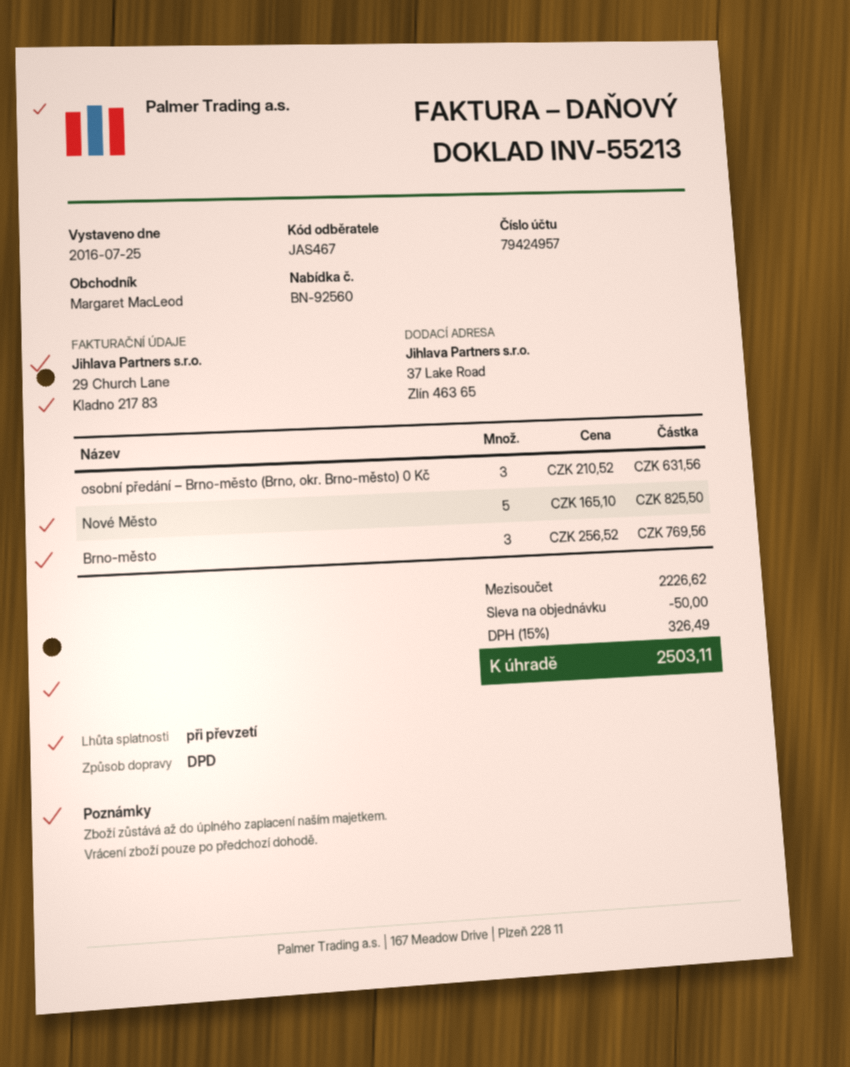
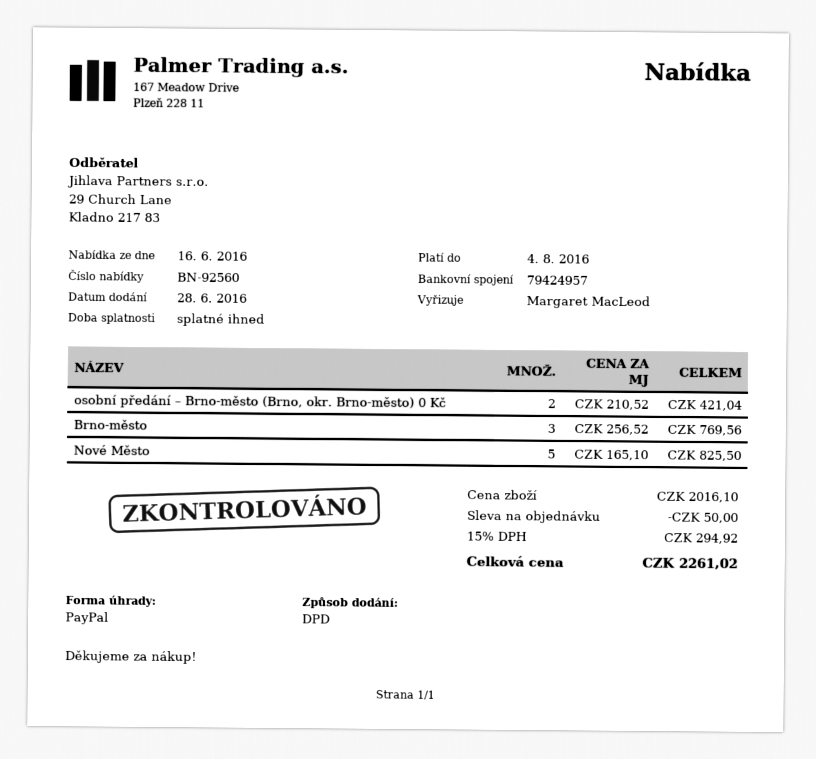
osobní předání – Brno-město (Brno, okr. Brno-město) 0 Kč: 3 x 210.52 = 631.56 -> 2 x 210.52 = 421.04
subtotal: 2226.62 -> 2016.10
tax: 15% = 326.49 -> 15% = 294.92
total: 2503.11 -> 2261.02

